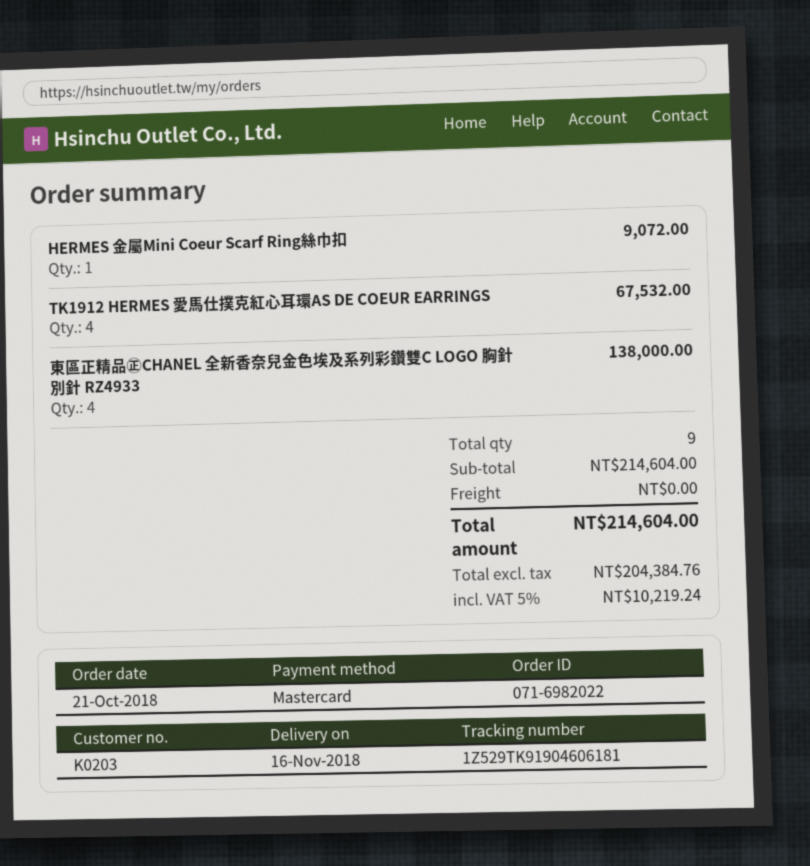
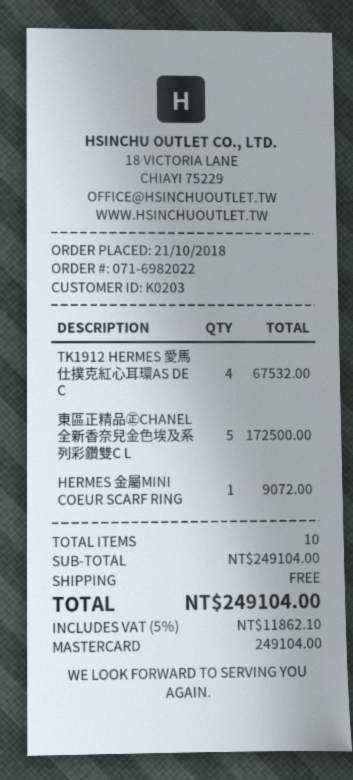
東區正精品㊣CHANEL 全新香奈兒金色埃及系列彩鑽雙C LOGO 胸針別針 RZ4933: 4 for 138000.00 -> 5 for 172500.00
total quantity: 9 -> 10
subtotal: 214604.00 -> 249104.00
tax: 5% = 10219.24 -> 5% = 11862.10
total: 214604.00 -> 249104.00

